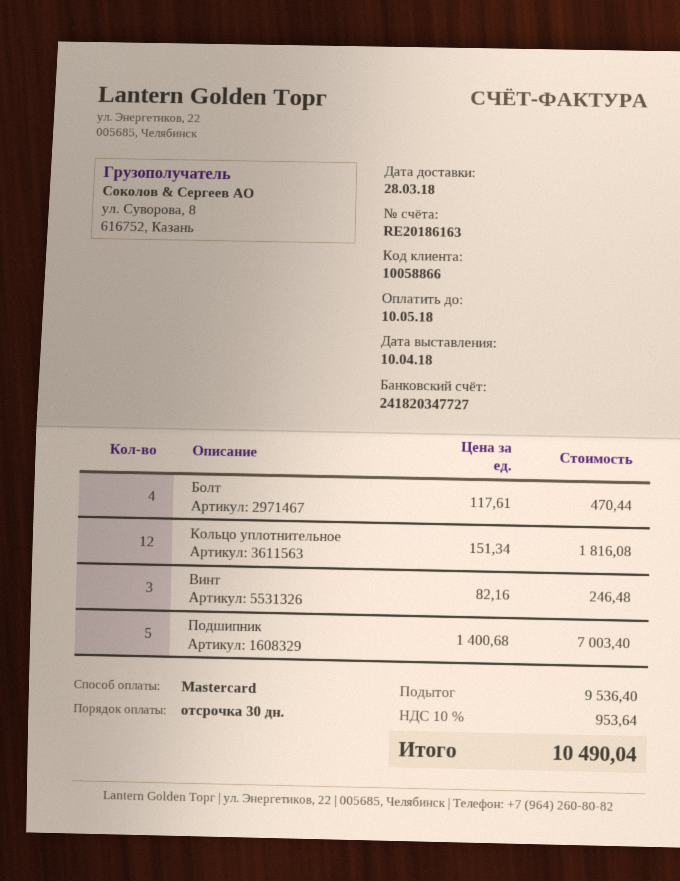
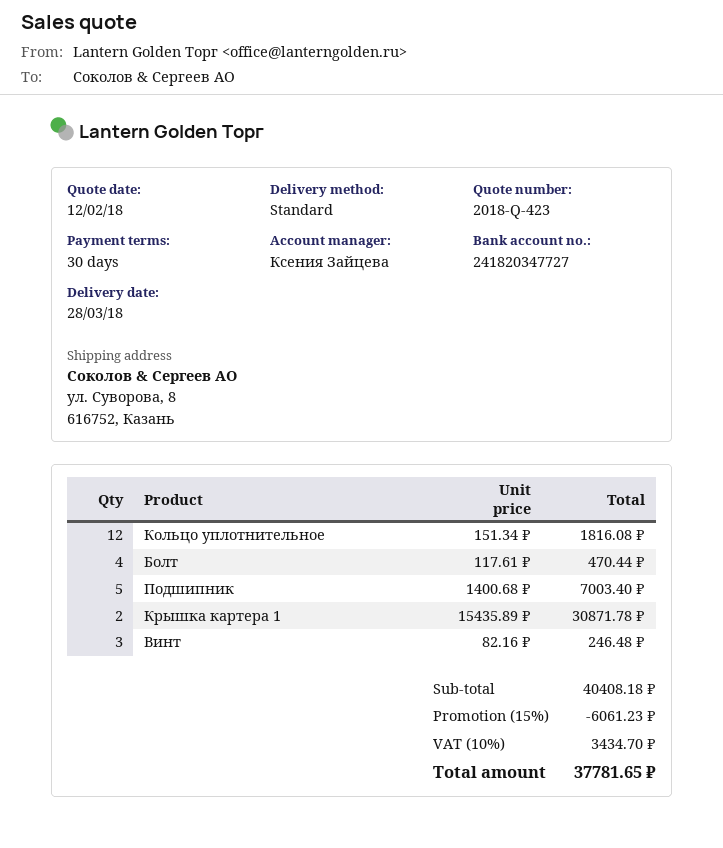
Крышка картера 1: none -> 2 x 15435.89 = 30871.78
subtotal: 9536.40 -> 40408.18
discount: none -> 15% = 6061.23
tax: 10% = 953.64 -> 10% = 3434.70
total: 10490.04 -> 37781.65

